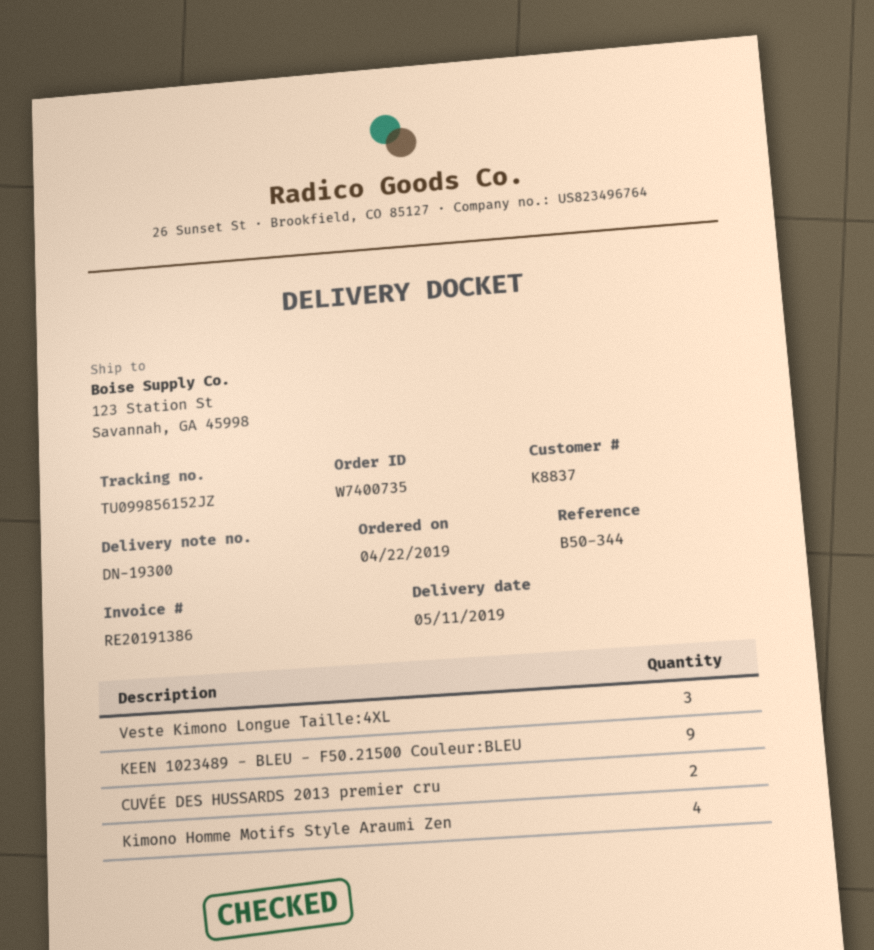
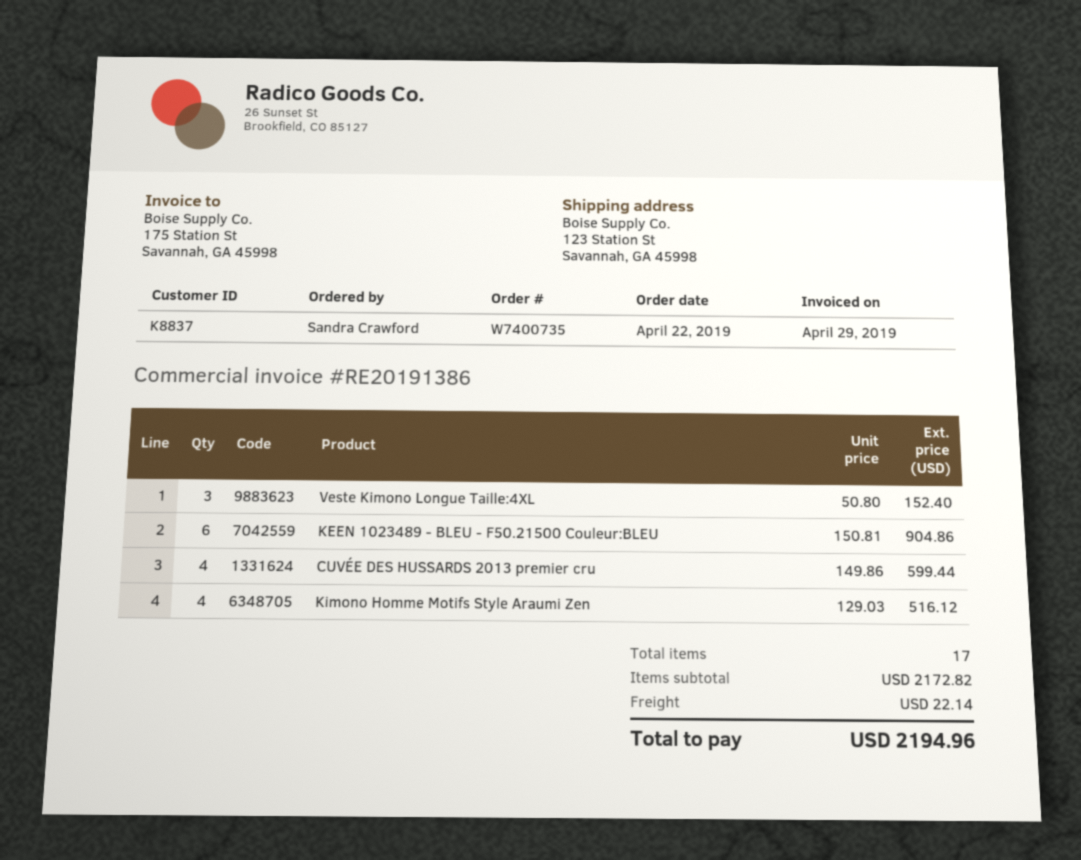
KEEN 1023489 - BLEU - F50.21500 Couleur:BLEU: 9 -> 6
CUVÉE DES HUSSARDS 2013 premier cru: 2 -> 4

